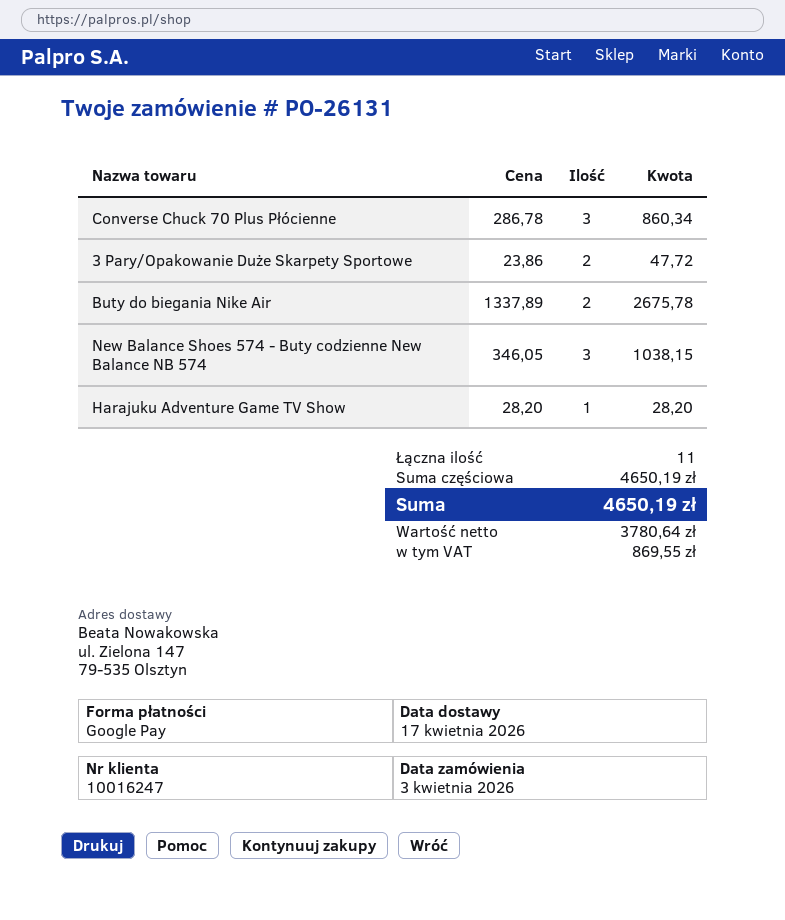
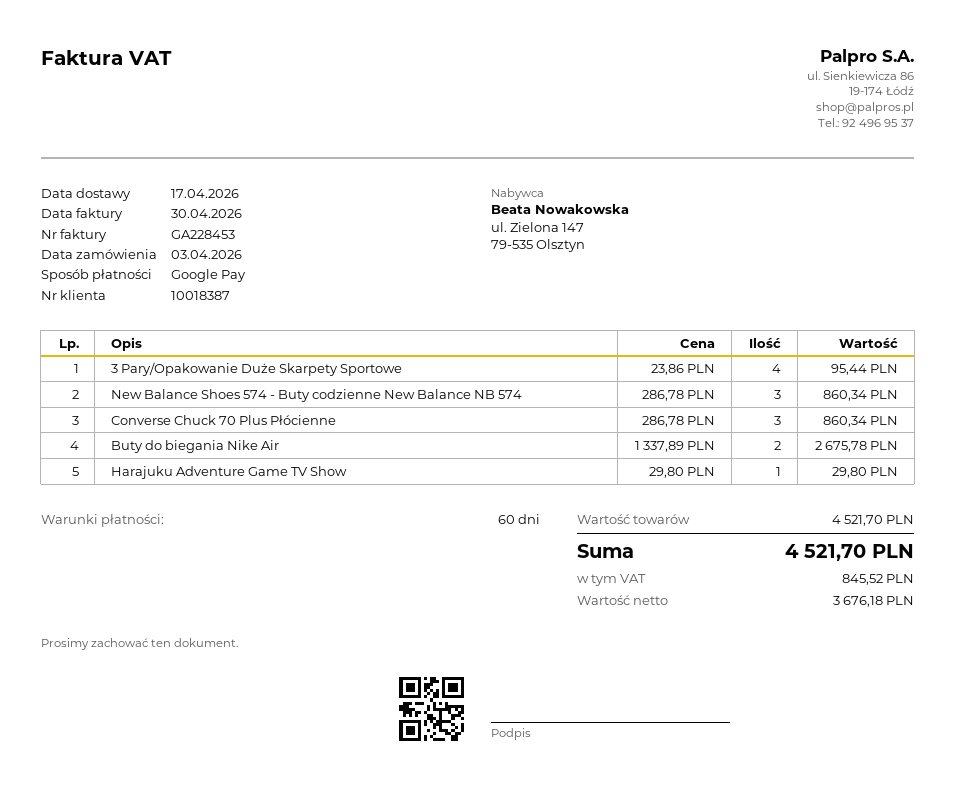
customer number: 10016247 -> 10018387
3 Pary/Opakowanie Duże Skarpety Sportowe: 2 x 23.86 = 47.72 -> 4 x 23.86 = 95.44
New Balance Shoes 574 - Buty codzienne New Balance NB 574: 3 x 346.05 = 1038.15 -> 3 x 286.78 = 860.34
Harajuku Adventure Game TV Show: 1 x 28.20 = 28.20 -> 1 x 29.80 = 29.80
subtotal: 4650.19 -> 4521.70
net: 3780.64 -> 3676.18
tax: 869.55 -> 845.52
total: 4650.19 -> 4521.70

